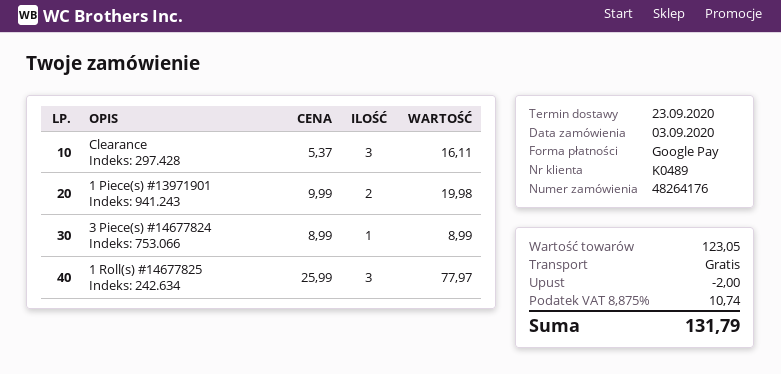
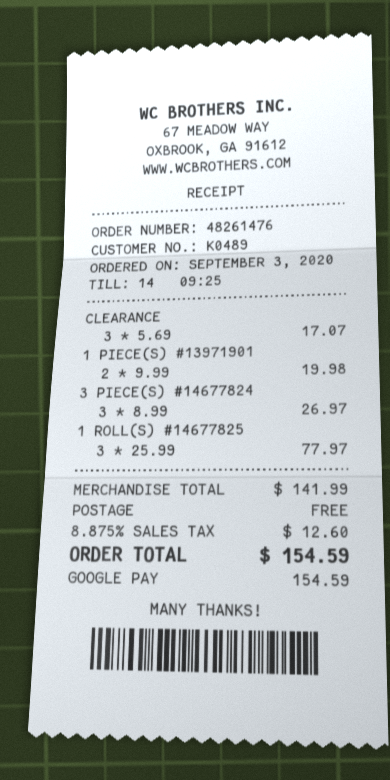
order number: 48264176 -> 48261476
Clearance: 3 x 5.37 = 16.11 -> 3 x 5.69 = 17.07
3 Piece(s) #14677824: 1 x 8.99 = 8.99 -> 3 x 8.99 = 26.97
subtotal: 123.05 -> 141.99
discount: 2.00 -> none
tax: 8.875% = 10.74 -> 8.875% = 12.60
total: 131.79 -> 154.59

